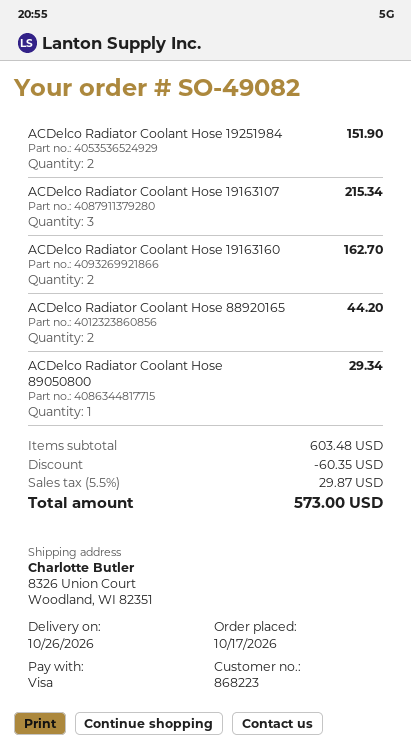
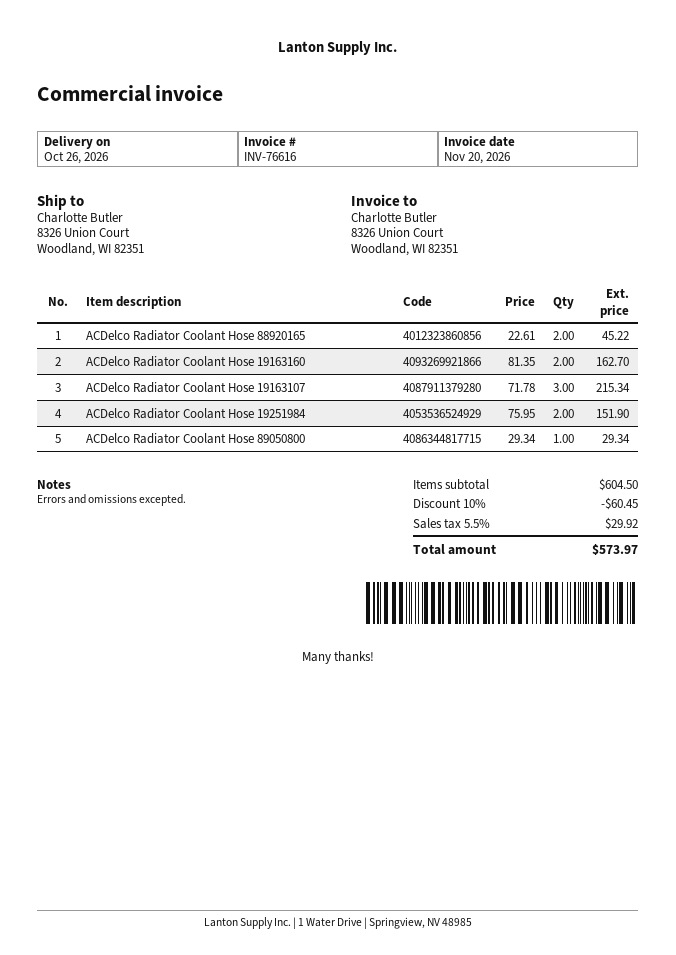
ACDelco Radiator Coolant Hose 88920165: 2 for 44.20 -> 2 for 45.22
subtotal: 603.48 -> 604.50
discount: 60.35 -> 60.45
tax: 5.5% = 29.87 -> 5.5% = 29.92
total: 573.00 -> 573.97

